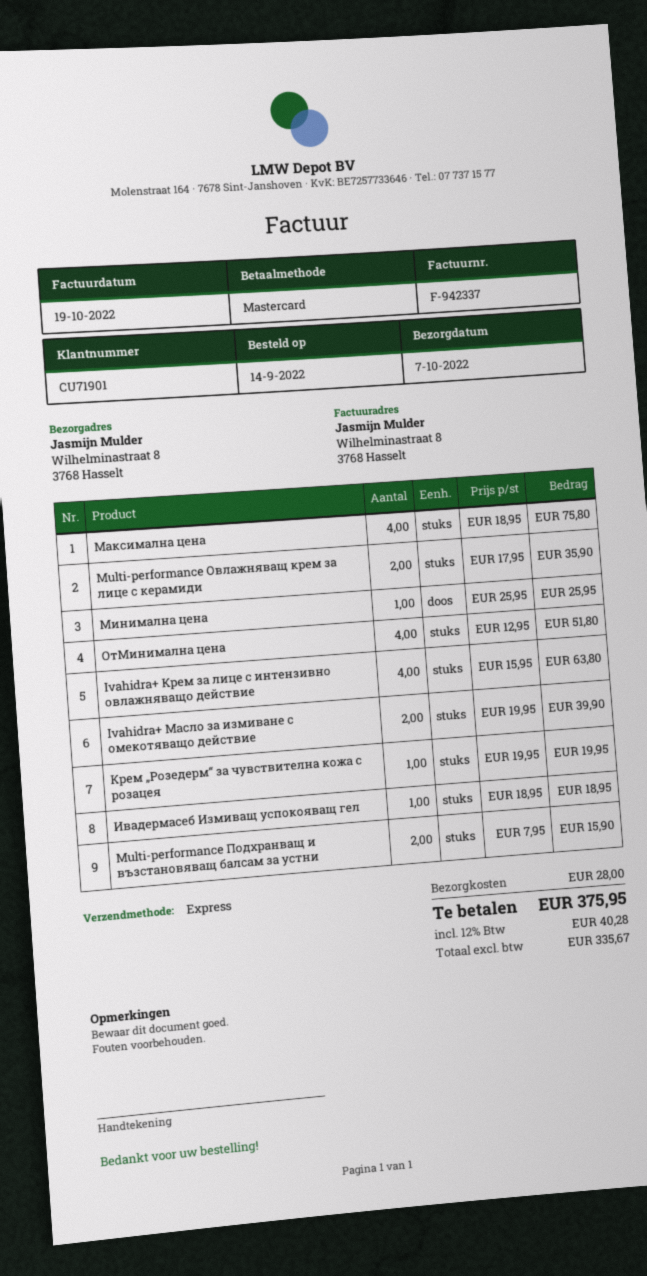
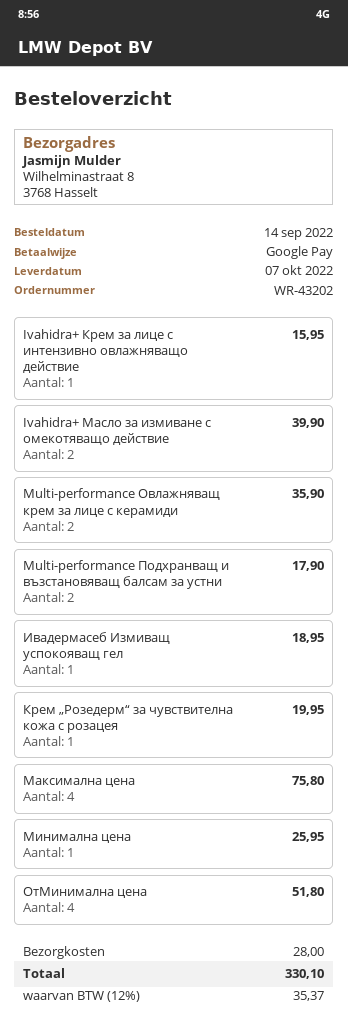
payment method: Mastercard -> Google Pay
Ivahidra+ Крем за лице с интензивно овлажняващо действие: 4 for 63.80 -> 1 for 15.95
Multi-performance Подхранващ и възстановяващ балсам за устни: 2 for 15.90 -> 2 for 17.90
tax: 12% = 40.28 -> 12% = 35.37
total: 375.95 -> 330.10

